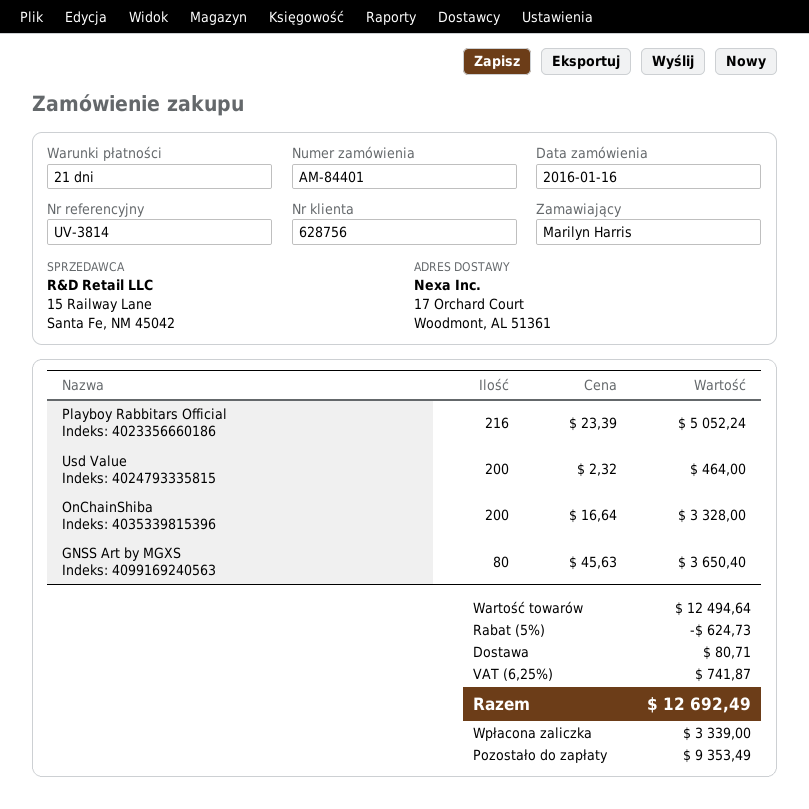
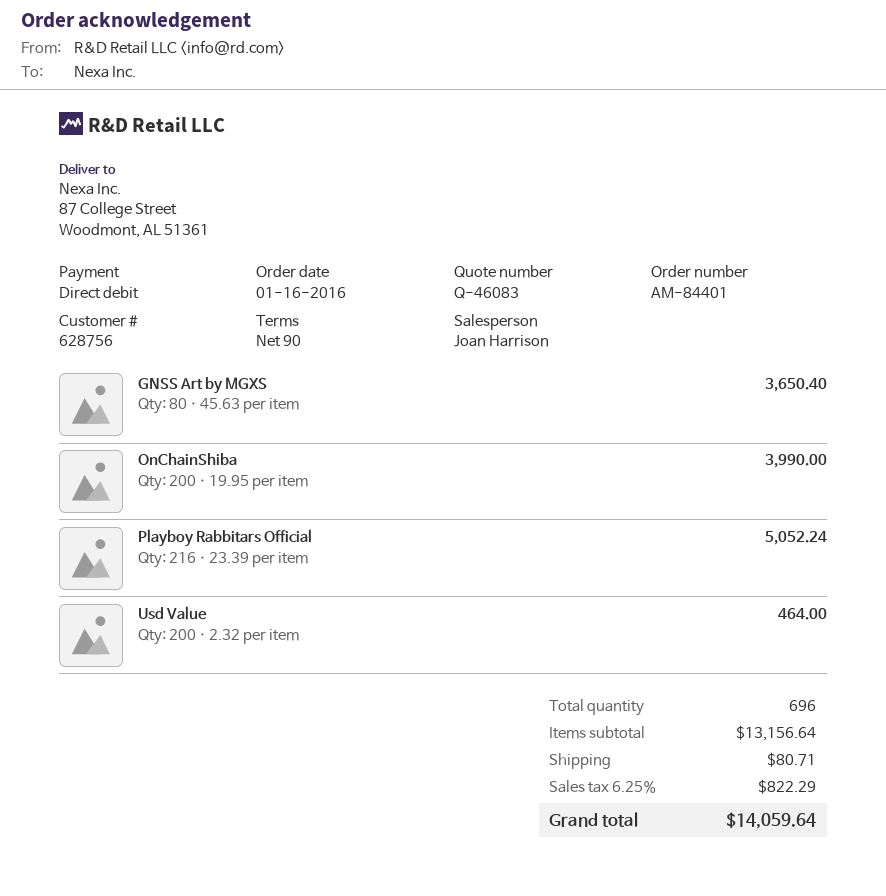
payment terms: 21 days -> 90 days
ship to: 17 Orchard Court, Woodmont, AL 51361 -> 87 College Street, Woodmont, AL 51361
OnChainShiba: 200 x 16.64 = 3328.00 -> 200 x 19.95 = 3990.00
subtotal: 12494.64 -> 13156.64
discount: 5% = 624.73 -> none
tax: 6.25% = 741.87 -> 6.25% = 822.29
total: 12692.49 -> 14059.64

